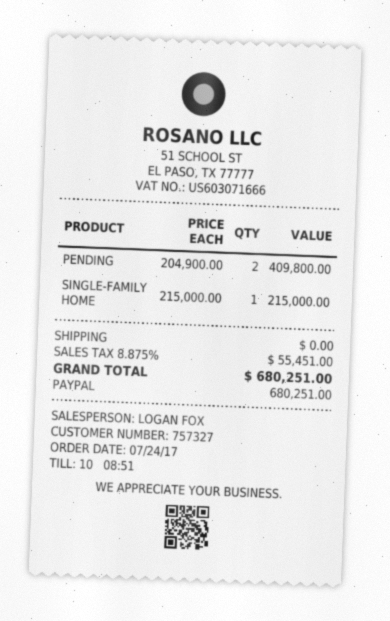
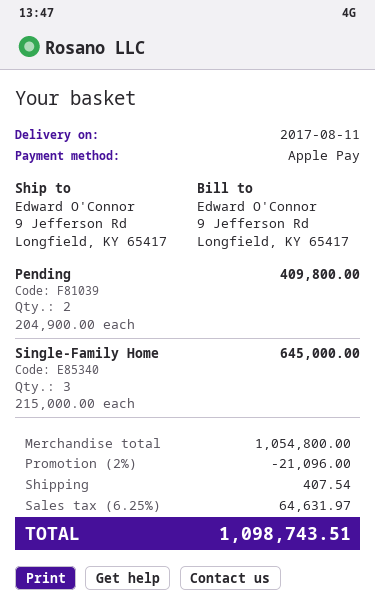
payment method: PayPal -> Apple Pay
SINGLE-FAMILY HOME: 1 x 215000.00 = 215000.00 -> 3 x 215000.00 = 645000.00
discount: none -> 2% = 21096.00
shipping: 0.00 -> 407.54
tax: 8.875% = 55451.00 -> 6.25% = 64631.97
total: 680251.00 -> 1098743.51

